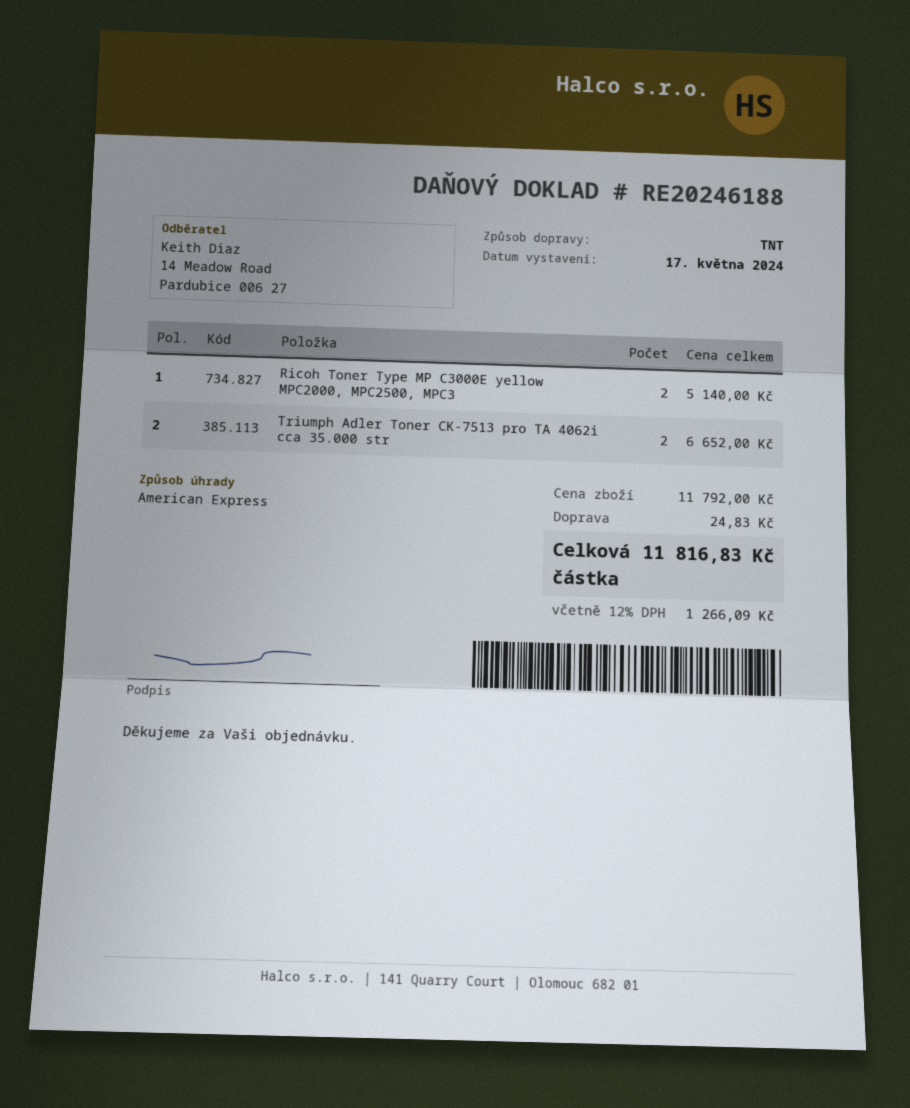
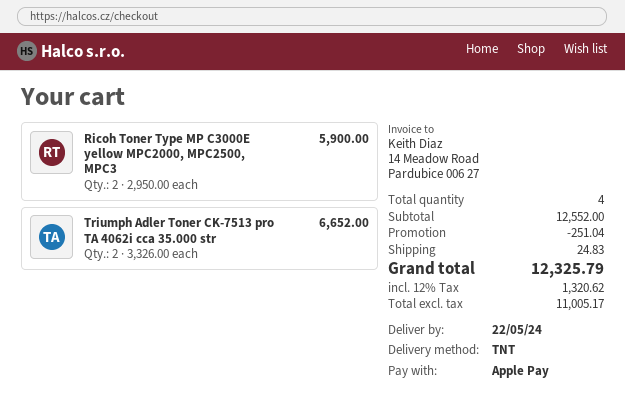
payment method: American Express -> Apple Pay
Ricoh Toner Type MP C3000E yellow MPC2000, MPC2500, MPC3: 2 for 5140.00 -> 2 for 5900.00
subtotal: 11792.00 -> 12552.00
discount: none -> 251.04
tax: 12% = 1266.09 -> 12% = 1320.62
total: 11816.83 -> 12325.79

